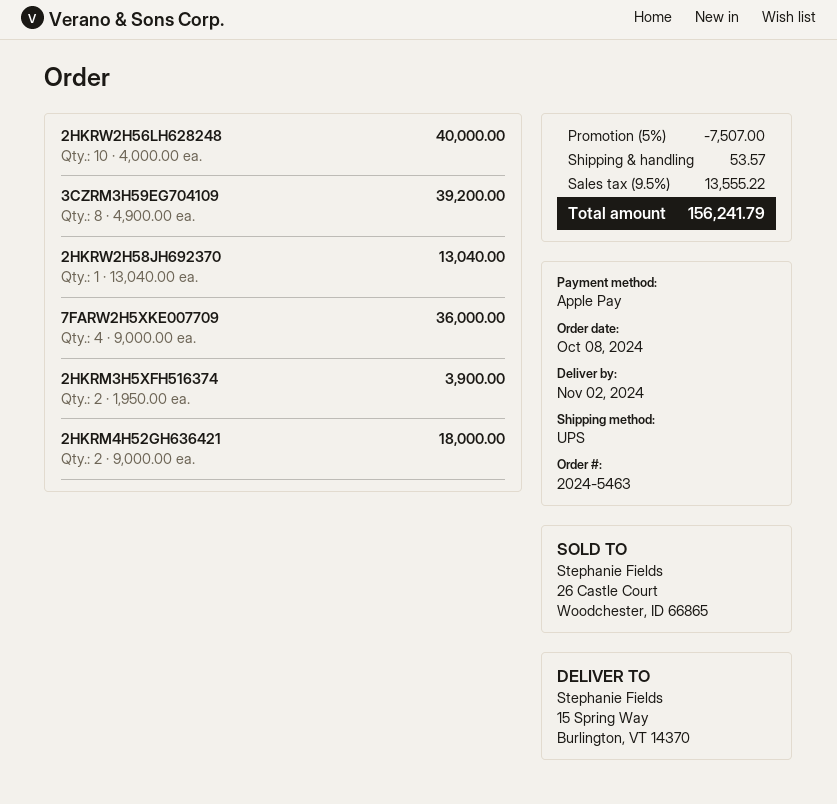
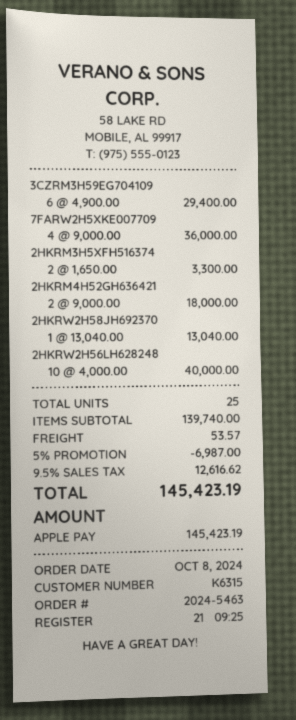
3CZRM3H59EG704109: 8 x 4900.00 = 39200.00 -> 6 x 4900.00 = 29400.00
2HKRM3H5XFH516374: 2 x 1950.00 = 3900.00 -> 2 x 1650.00 = 3300.00
discount: 5% = 7507.00 -> 5% = 6987.00
tax: 9.5% = 13555.22 -> 9.5% = 12616.62
total: 156241.79 -> 145423.19

